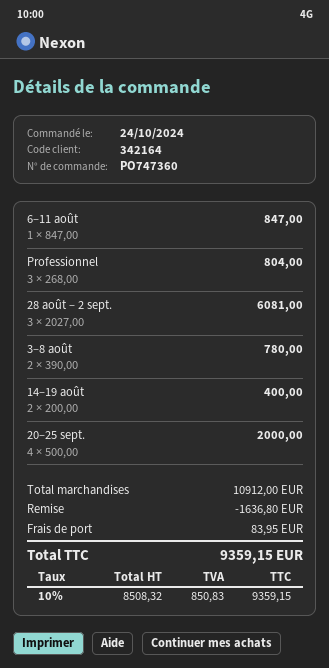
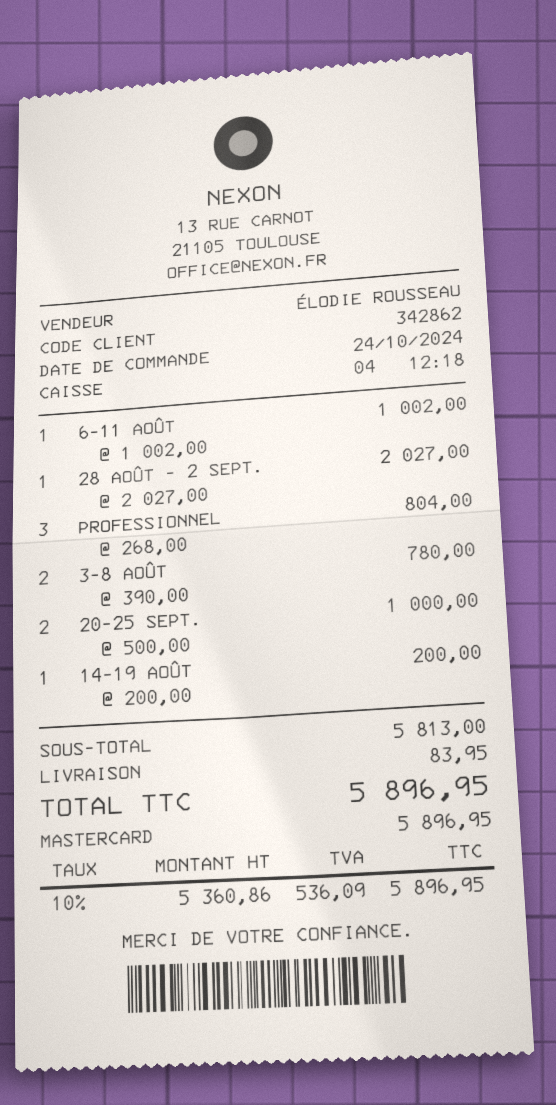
customer number: 342164 -> 342862
6–11 août: 1 x 847.00 = 847.00 -> 1 x 1002.00 = 1002.00
28 août – 2 sept.: 3 x 2027.00 = 6081.00 -> 1 x 2027.00 = 2027.00
14–19 août: 2 x 200.00 = 400.00 -> 1 x 200.00 = 200.00
20–25 sept.: 4 x 500.00 = 2000.00 -> 2 x 500.00 = 1000.00
subtotal: 10912.00 -> 5813.00
discount: 1636.80 -> none
net: 8508.32 -> 5360.86
tax: 10% = 850.83 -> 10% = 536.09
total: 9359.15 -> 5896.95

